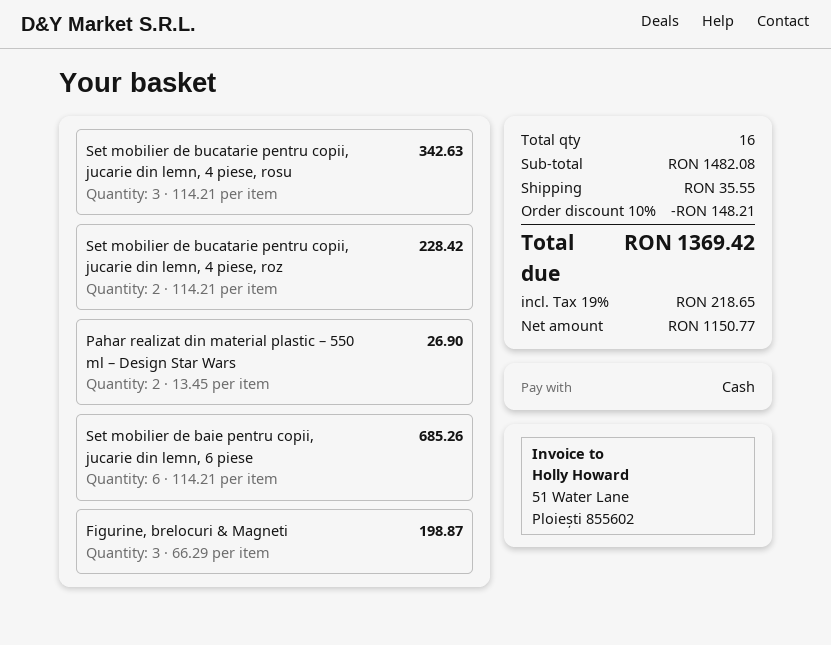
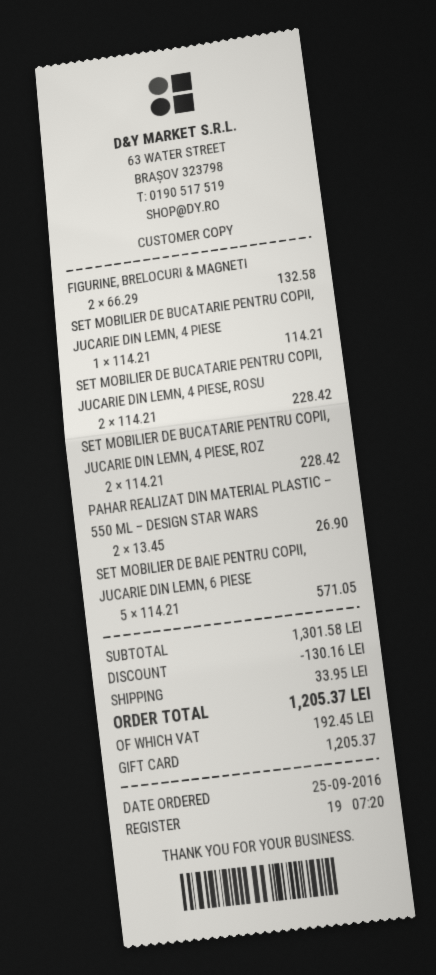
payment method: cash -> gift card
Set mobilier de bucatarie pentru copii, jucarie din lemn, 4 piese, rosu: 3 x 114.21 = 342.63 -> 2 x 114.21 = 228.42
Set mobilier de baie pentru copii, jucarie din lemn, 6 piese: 6 x 114.21 = 685.26 -> 5 x 114.21 = 571.05
Figurine, brelocuri & Magneti: 3 x 66.29 = 198.87 -> 2 x 66.29 = 132.58
SET MOBILIER DE BUCATARIE PENTRU COPII, JUCARIE DIN LEMN, 4 PIESE: none -> 1 x 114.21 = 114.21
subtotal: 1482.08 -> 1301.58
discount: 148.21 -> 130.16
shipping: 35.55 -> 33.95
tax: 218.65 -> 192.45
total: 1369.42 -> 1205.37

